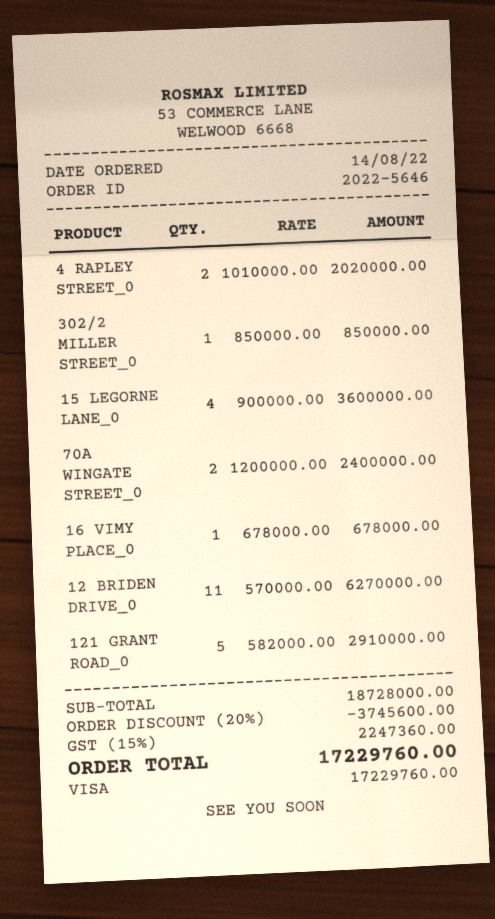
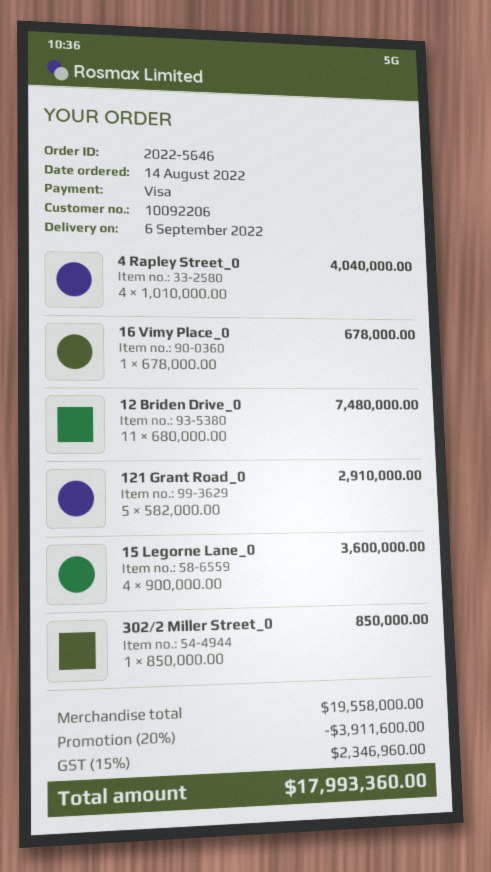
4 RAPLEY STREET_0: 2 x 1010000.00 = 2020000.00 -> 4 x 1010000.00 = 4040000.00
70A WINGATE STREET_0: 2 x 1200000.00 = 2400000.00 -> none
12 BRIDEN DRIVE_0: 11 x 570000.00 = 6270000.00 -> 11 x 680000.00 = 7480000.00
subtotal: 18728000.00 -> 19558000.00
discount: 20% = 3745600.00 -> 20% = 3911600.00
tax: 15% = 2247360.00 -> 15% = 2346960.00
total: 17229760.00 -> 17993360.00

